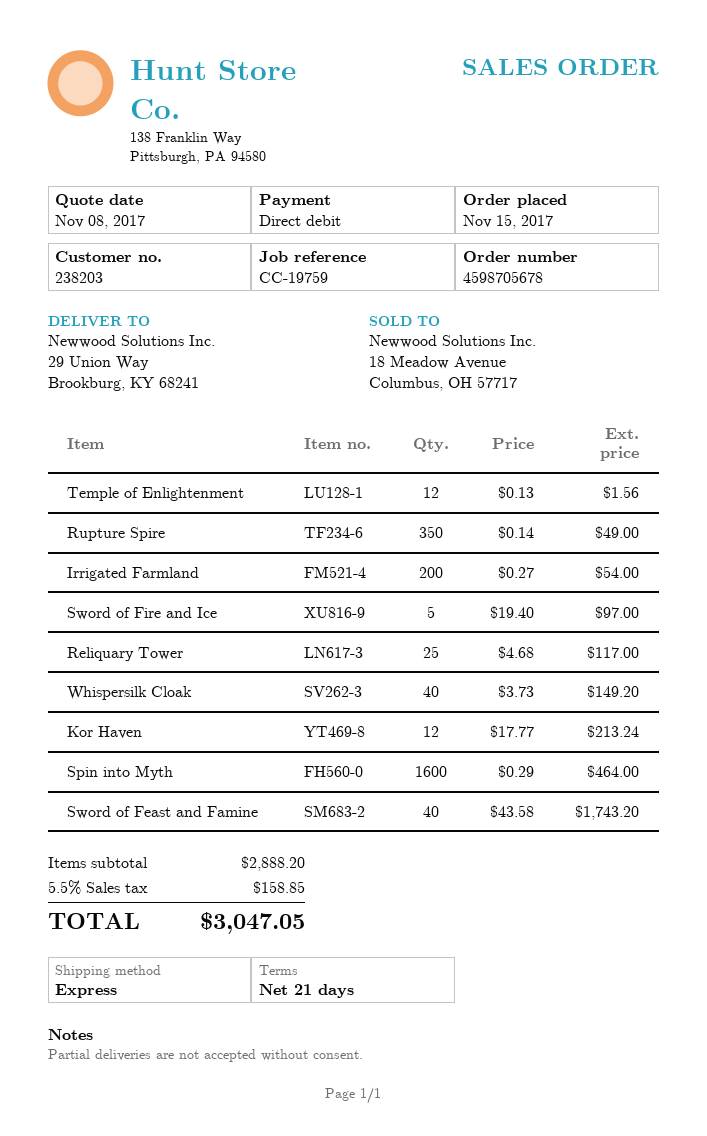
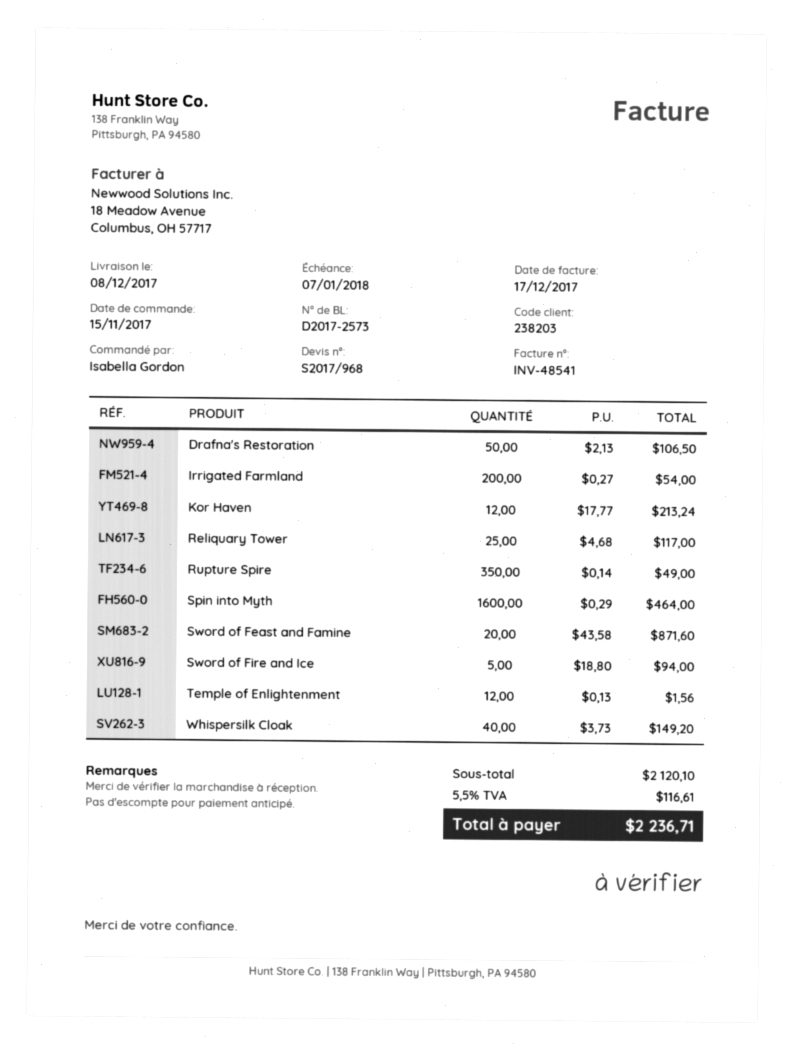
Sword of Fire and Ice: 5 x 19.40 = 97.00 -> 5 x 18.80 = 94.00
Sword of Feast and Famine: 40 x 43.58 = 1743.20 -> 20 x 43.58 = 871.60
Drafna's Restoration: none -> 50 x 2.13 = 106.50
subtotal: 2888.20 -> 2120.10
tax: 5.5% = 158.85 -> 5.5% = 116.61
total: 3047.05 -> 2236.71

